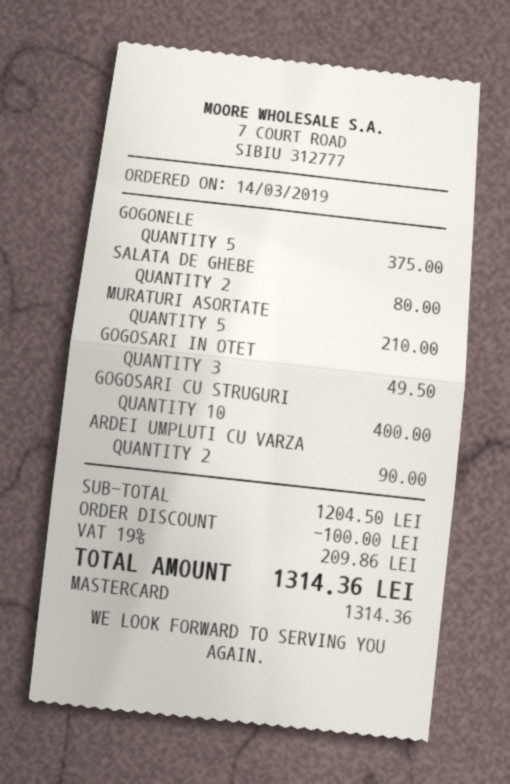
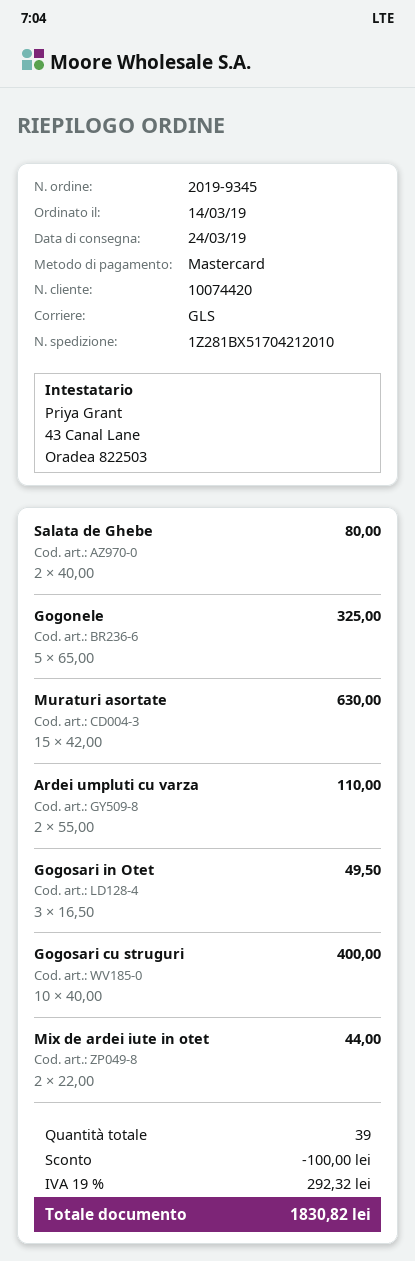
GOGONELE: 5 for 375.00 -> 5 for 325.00
MURATURI ASORTATE: 5 for 210.00 -> 15 for 630.00
ARDEI UMPLUTI CU VARZA: 2 for 90.00 -> 2 for 110.00
Mix de ardei iute in otet: none -> 2 for 44.00
tax: 19% = 209.86 -> 19% = 292.32
total: 1314.36 -> 1830.82

